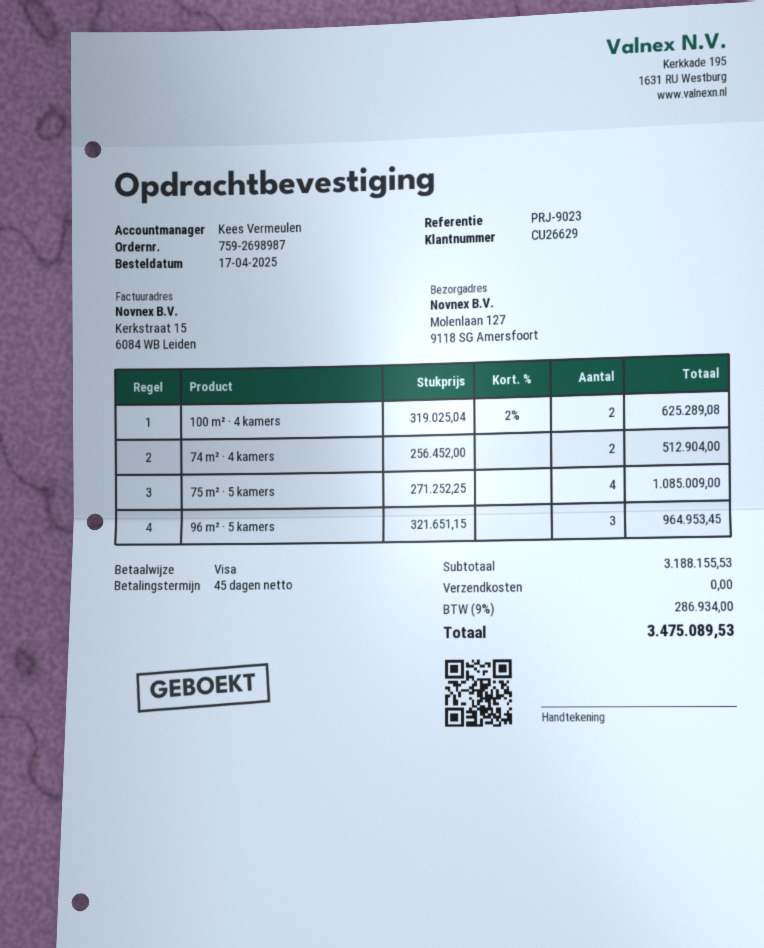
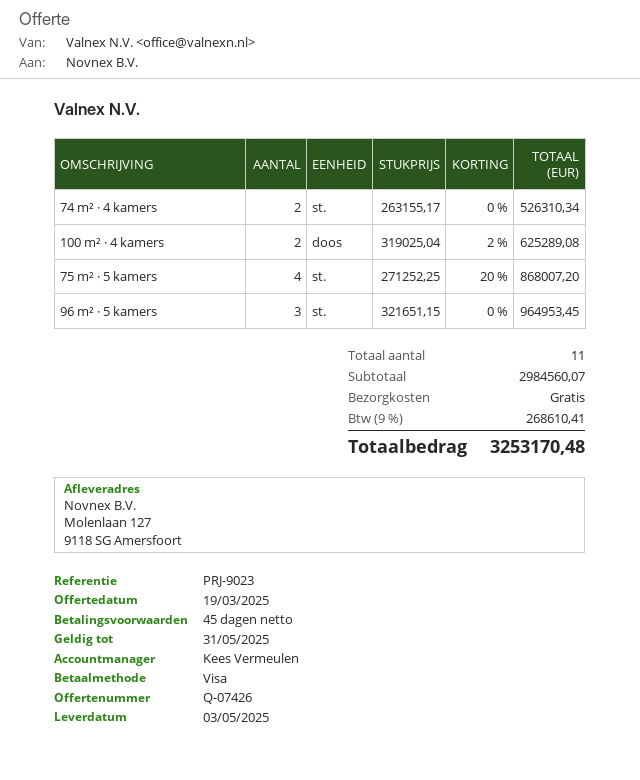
74 m² · 4 kamers: 2 x 256452.00 = 512904.00 -> 2 x 263155.17 = 526310.34
75 m² · 5 kamers: 4 x 271252.25 = 1085009.00 -> 4 x 271252.25 - 20% = 868007.20
subtotal: 3188155.53 -> 2984560.07
tax: 9% = 286934.00 -> 9% = 268610.41
total: 3475089.53 -> 3253170.48

